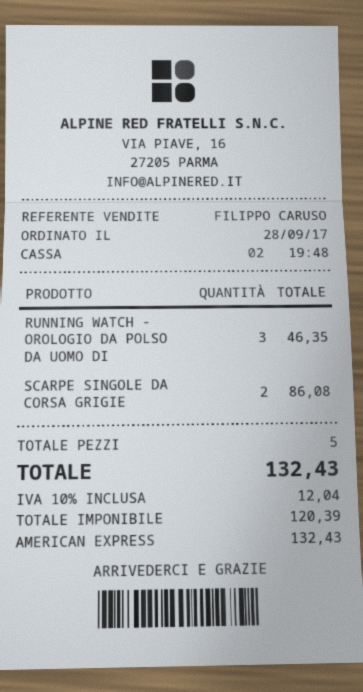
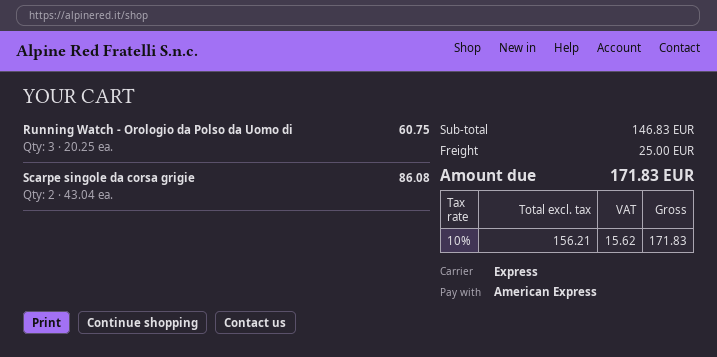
RUNNING WATCH - OROLOGIO DA POLSO DA UOMO DI: 3 for 46.35 -> 3 for 60.75
shipping: none -> 25.00
net: 120.39 -> 156.21
tax: 10% = 12.04 -> 10% = 15.62
total: 132.43 -> 171.83

